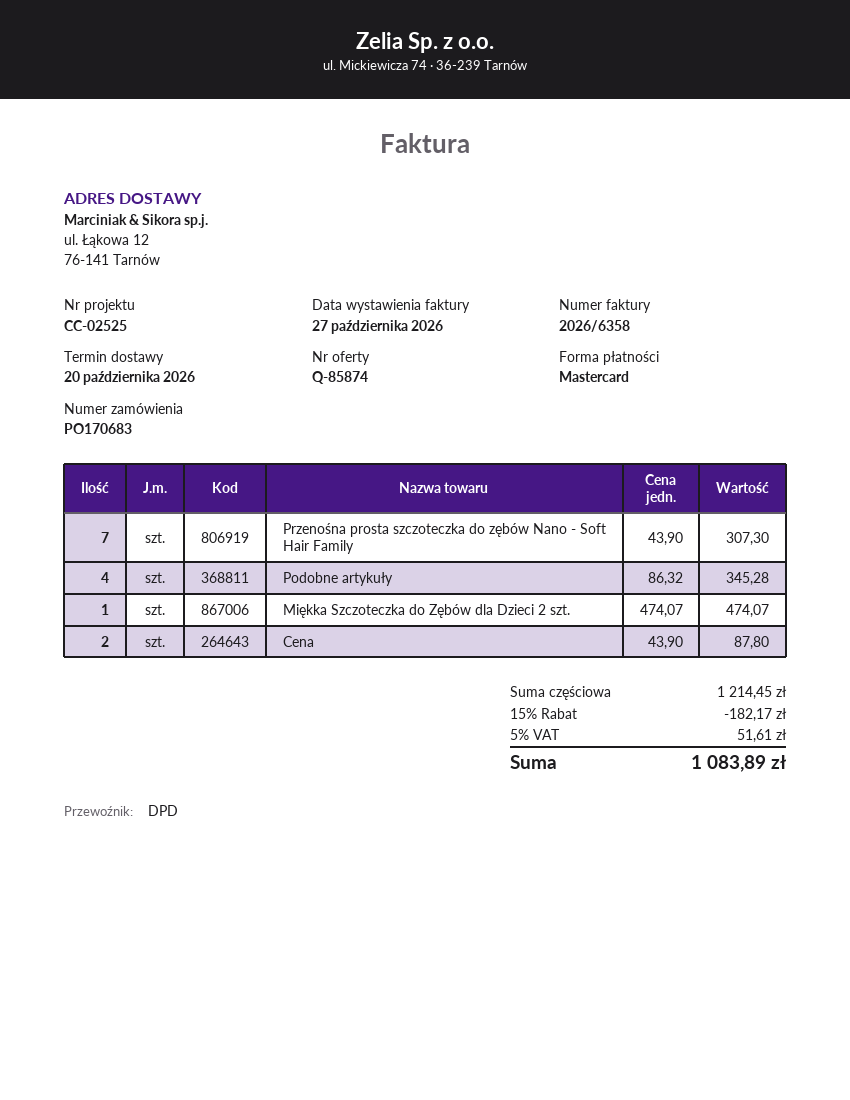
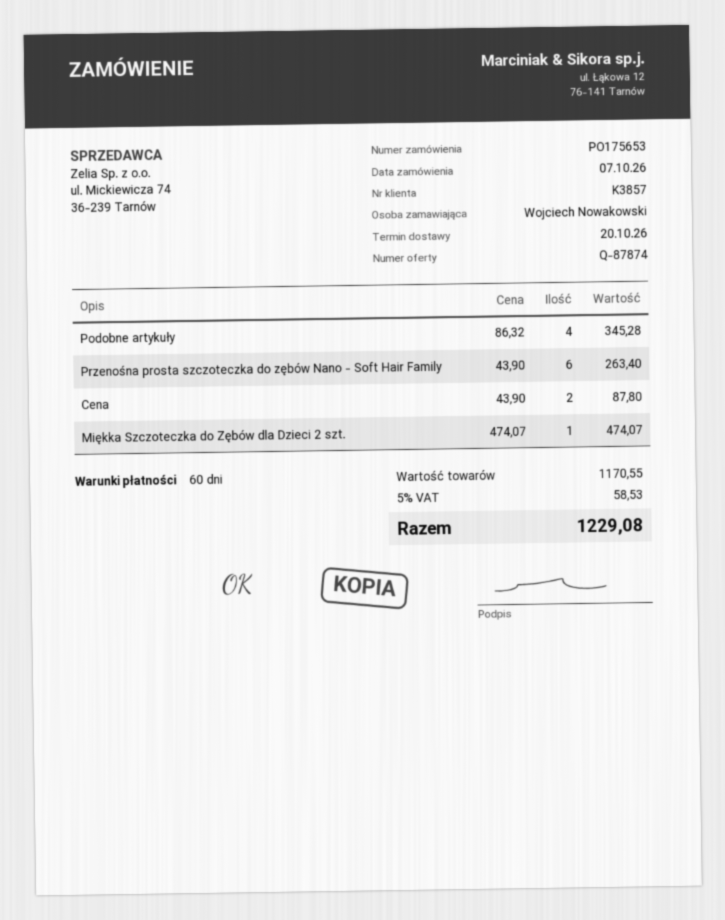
quote number: Q-85874 -> Q-87874
order number: PO170683 -> PO175653
Przenośna prosta szczoteczka do zębów Nano - Soft Hair Family: 7 x 43.90 = 307.30 -> 6 x 43.90 = 263.40
subtotal: 1214.45 -> 1170.55
discount: 15% = 182.17 -> none
tax: 5% = 51.61 -> 5% = 58.53
total: 1083.89 -> 1229.08

